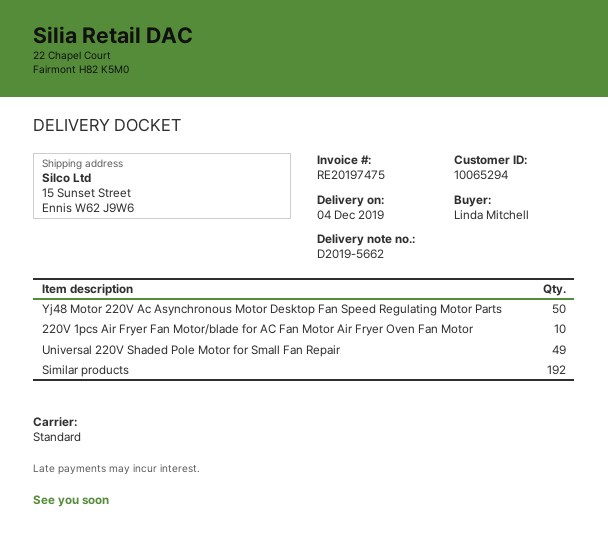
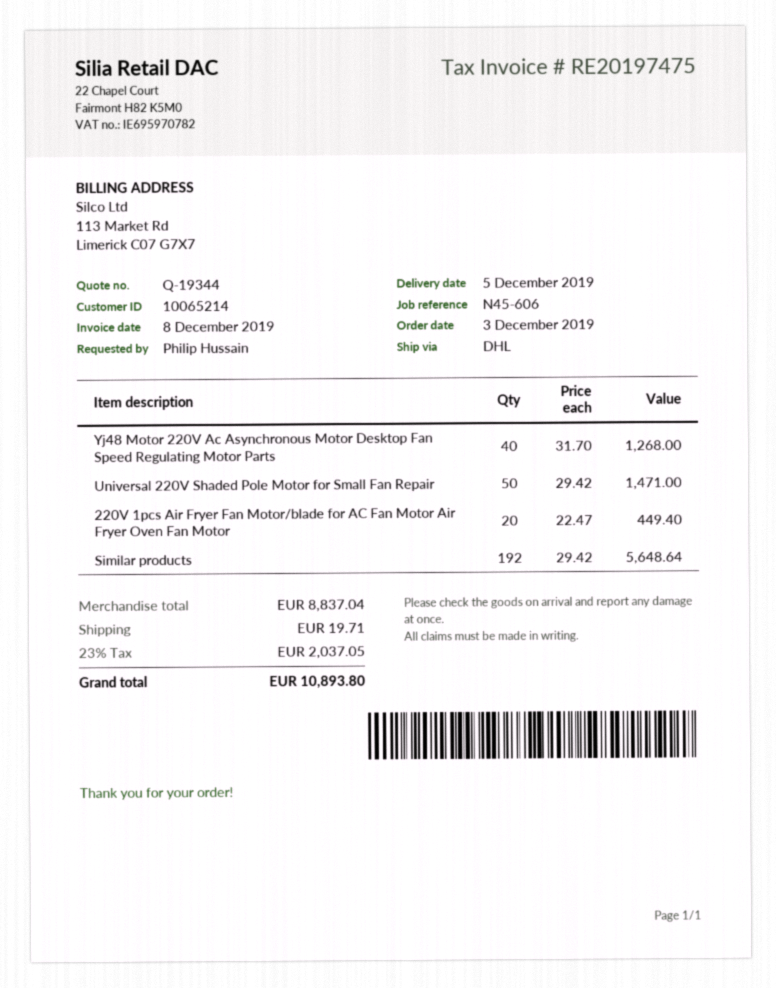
delivery date: 2019-12-04 -> 2019-12-05
customer number: 10065294 -> 10065214
ordered by: Linda Mitchell -> Philip Hussain
shipping method: standard -> DHL
Yj48 Motor 220V Ac Asynchronous Motor Desktop Fan Speed Regulating Motor Parts: 50 -> 40
220V 1pcs Air Fryer Fan Motor/blade for AC Fan Motor Air Fryer Oven Fan Motor: 10 -> 20
Universal 220V Shaded Pole Motor for Small Fan Repair: 49 -> 50

